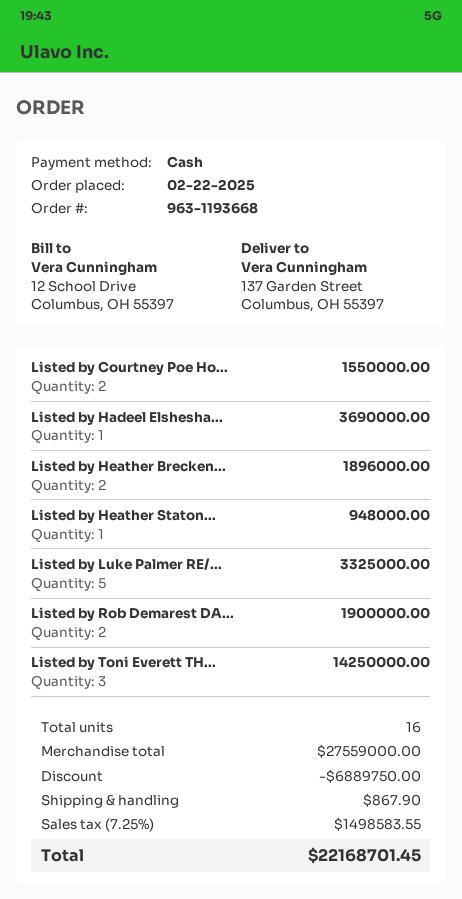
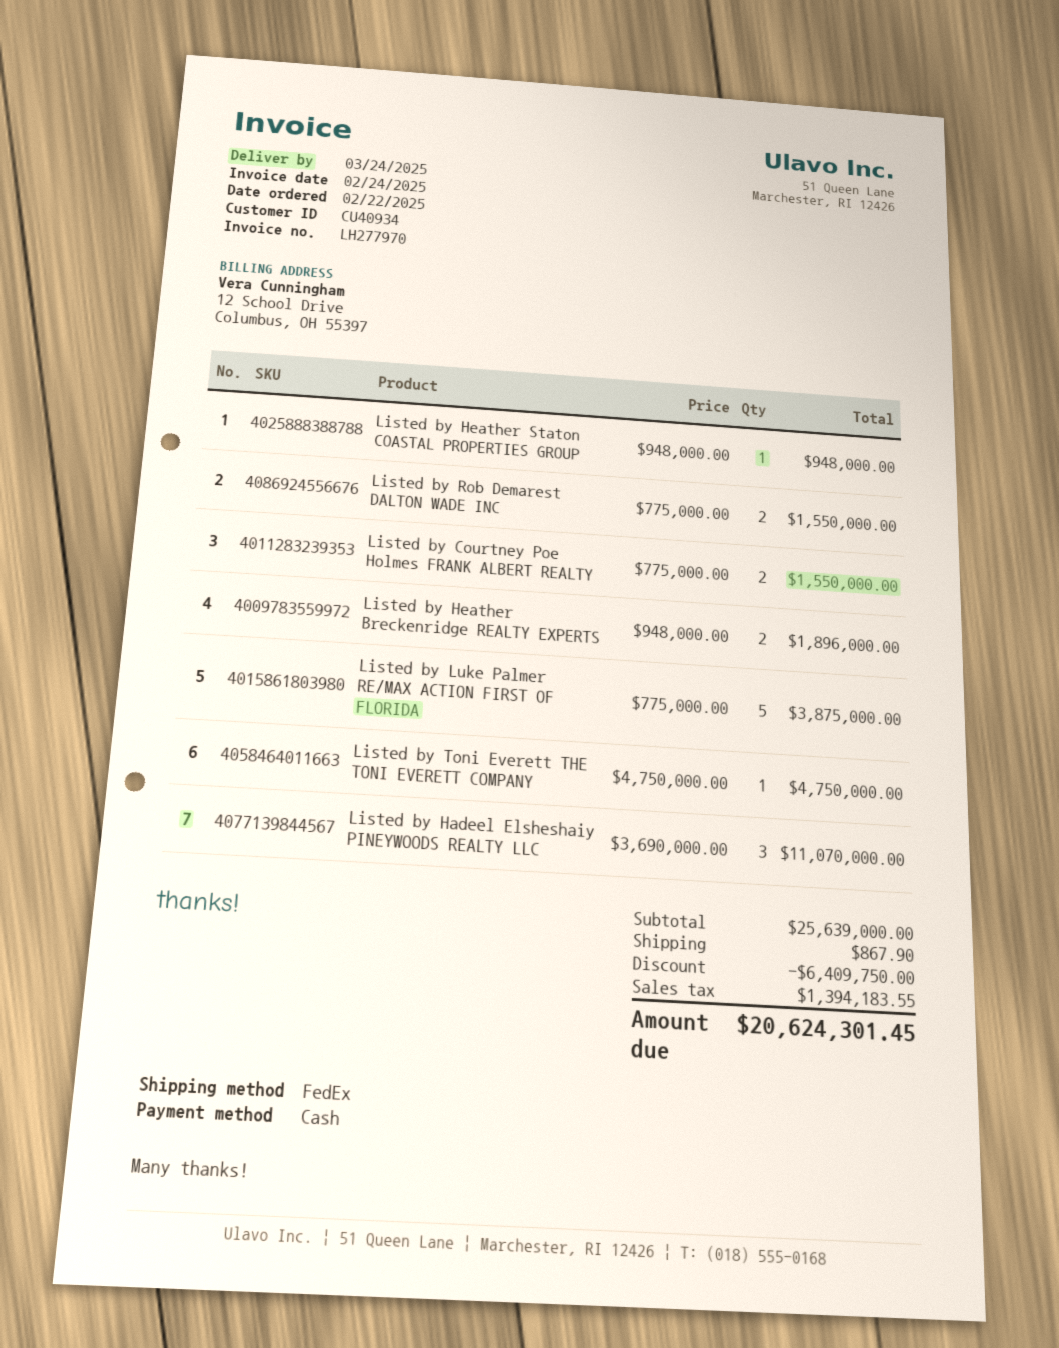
Listed by Hadeel Elshesha...: 1 for 3690000.00 -> 3 for 11070000.00
Listed by Luke Palmer RE/...: 5 for 3325000.00 -> 5 for 3875000.00
Listed by Rob Demarest DA...: 2 for 1900000.00 -> 2 for 1550000.00
Listed by Toni Everett TH...: 3 for 14250000.00 -> 1 for 4750000.00
subtotal: 27559000.00 -> 25639000.00
discount: 6889750.00 -> 6409750.00
tax: 1498583.55 -> 1394183.55
total: 22168701.45 -> 20624301.45

